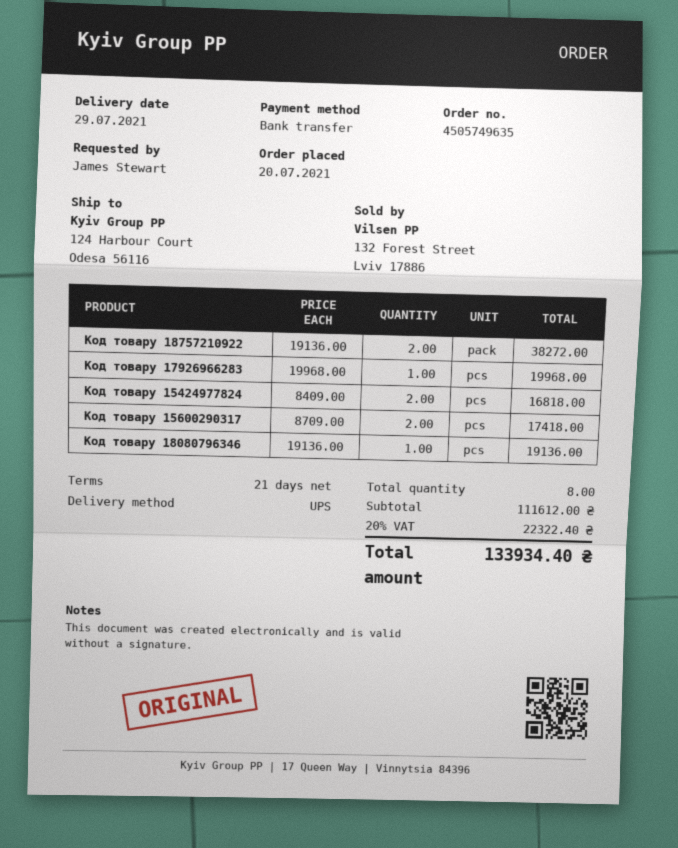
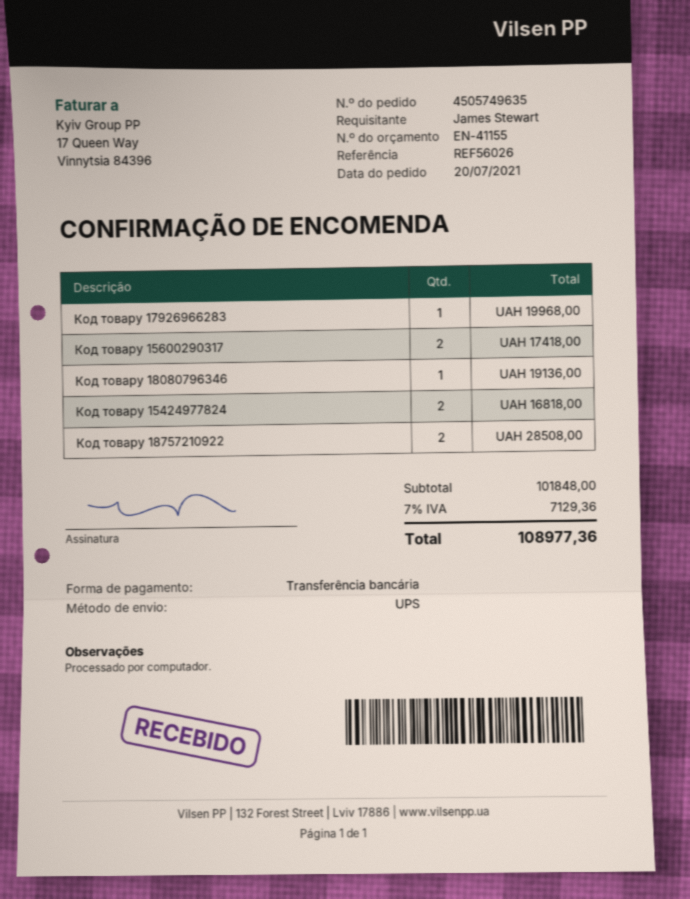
Код товару 18757210922: 2 for 38272.00 -> 2 for 28508.00
subtotal: 111612.00 -> 101848.00
tax: 20% = 22322.40 -> 7% = 7129.36
total: 133934.40 -> 108977.36

